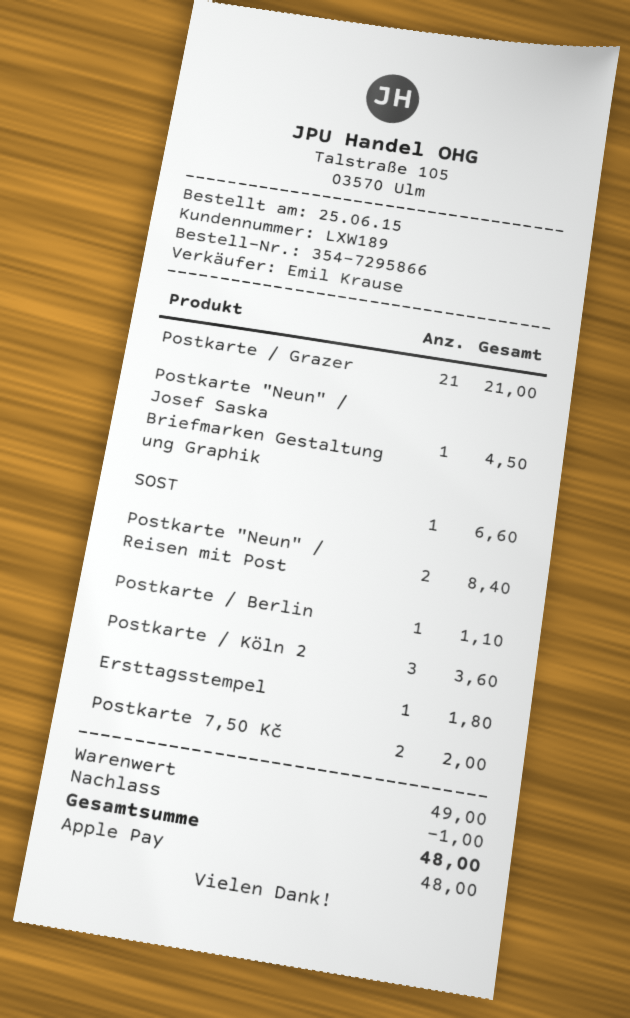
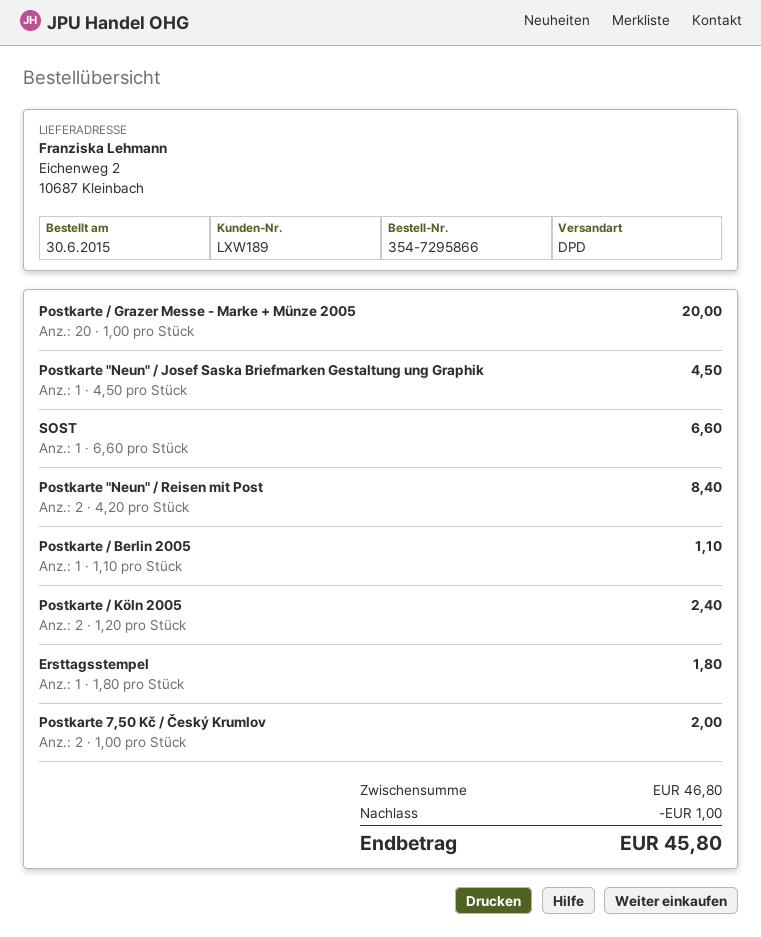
order date: 2015-06-25 -> 2015-06-30
Postkarte / Grazer: 21 for 21.00 -> 20 for 20.00
Postkarte / Köln 2: 3 for 3.60 -> 2 for 2.40
subtotal: 49.00 -> 46.80
total: 48.00 -> 45.80

